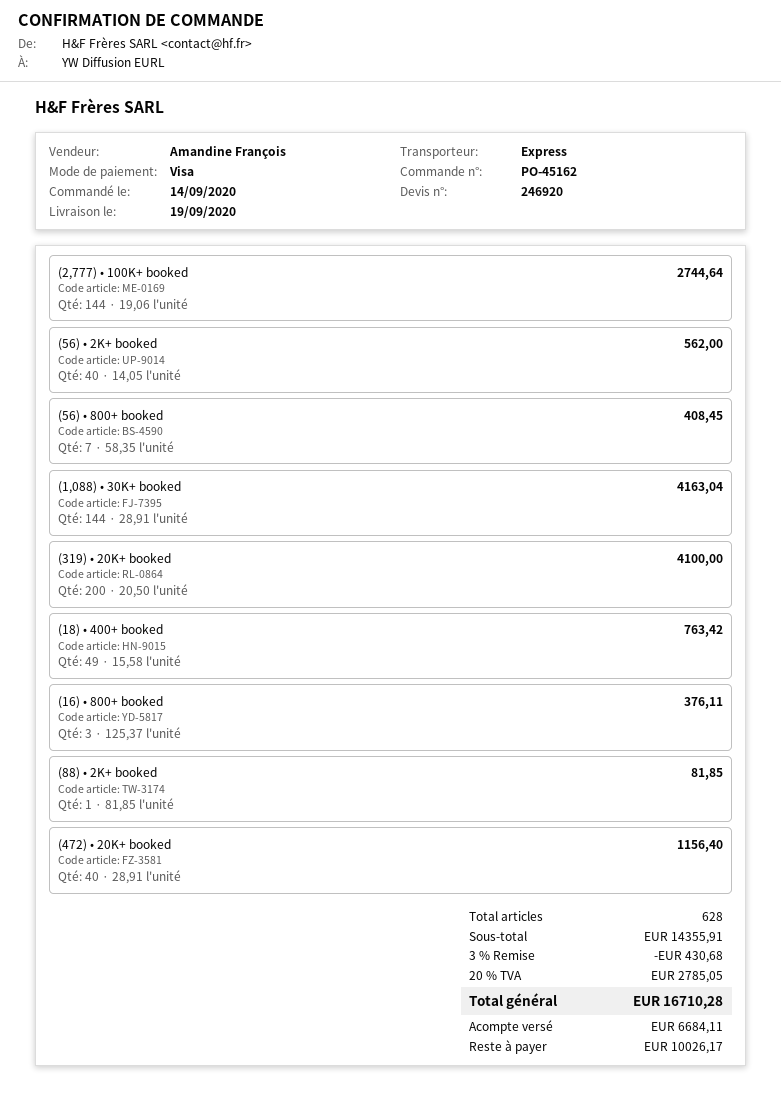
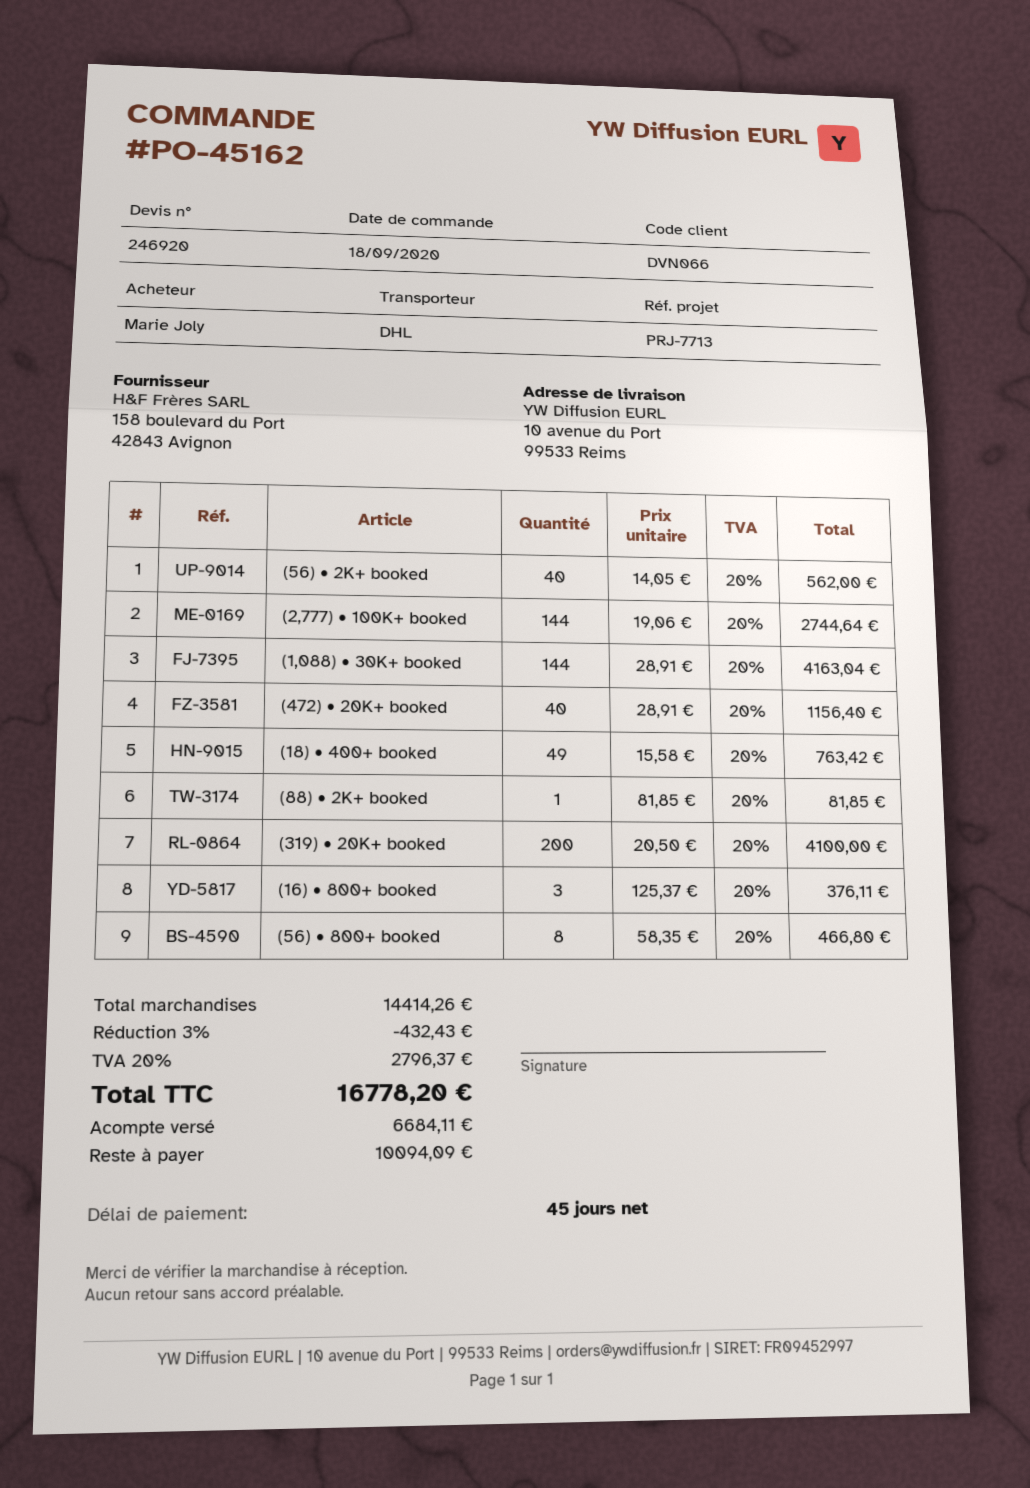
order date: 2020-09-14 -> 2020-09-18
shipping method: express -> DHL
(56) • 800+ booked: 7 x 58.35 = 408.45 -> 8 x 58.35 = 466.80
subtotal: 14355.91 -> 14414.26
discount: 3% = 430.68 -> 3% = 432.43
tax: 20% = 2785.05 -> 20% = 2796.37
total: 16710.28 -> 16778.20
balance: 10026.17 -> 10094.09

